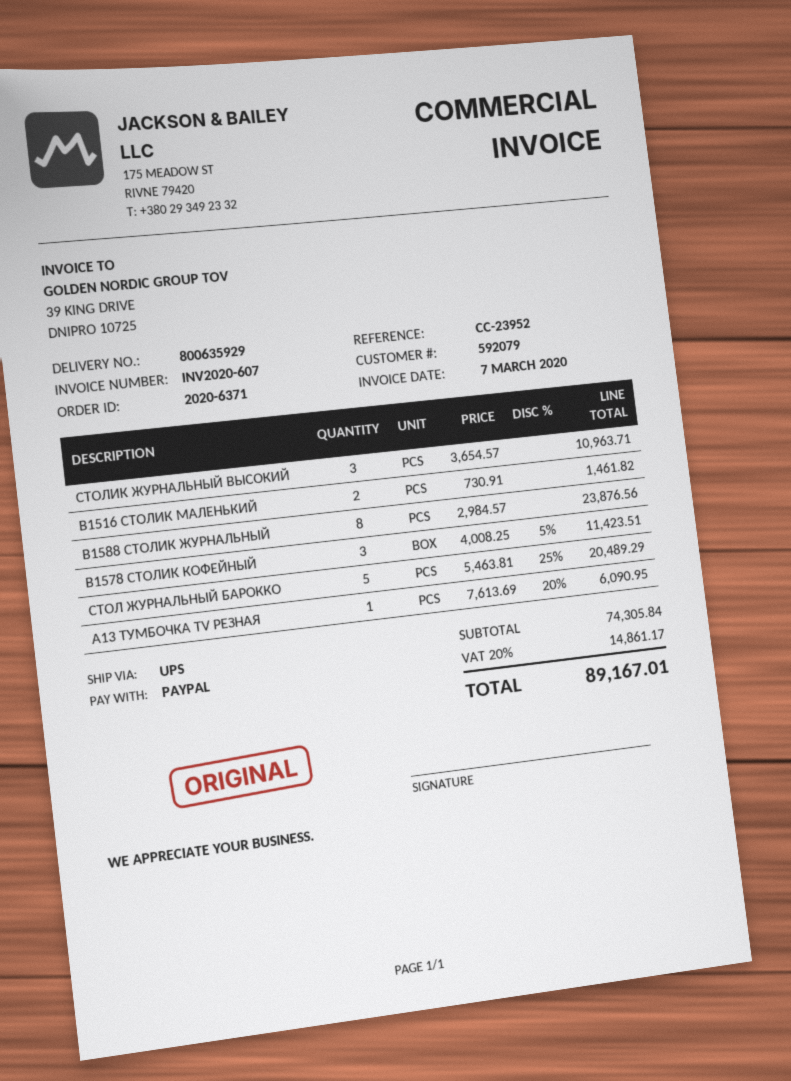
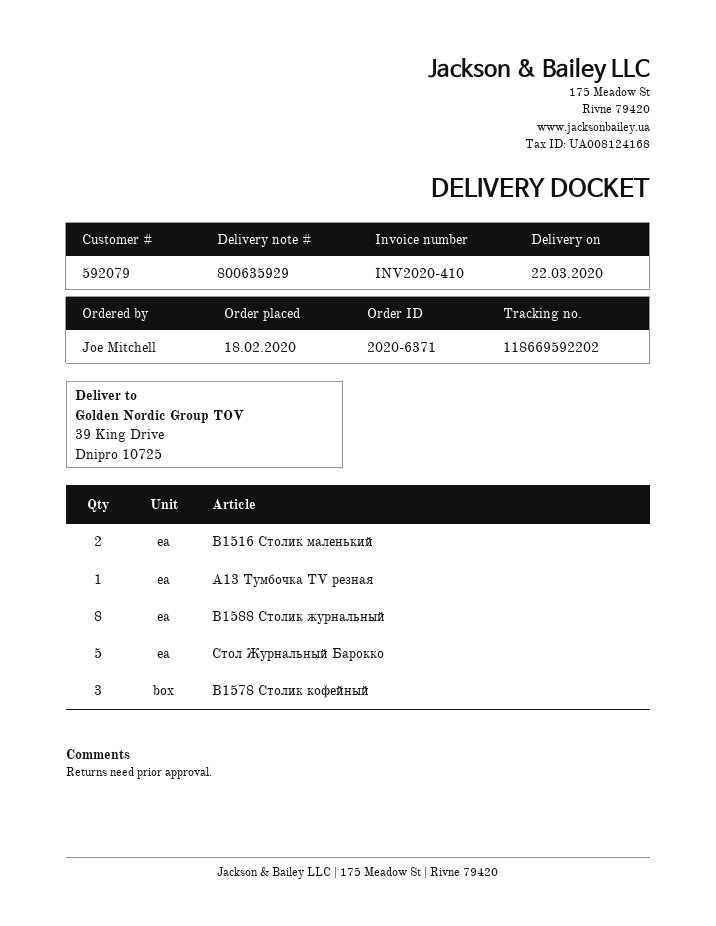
invoice number: INV2020-607 -> INV2020-410
СТОЛИК ЖУРНАЛЬНЫЙ ВЫСОКИЙ: 3 -> none

